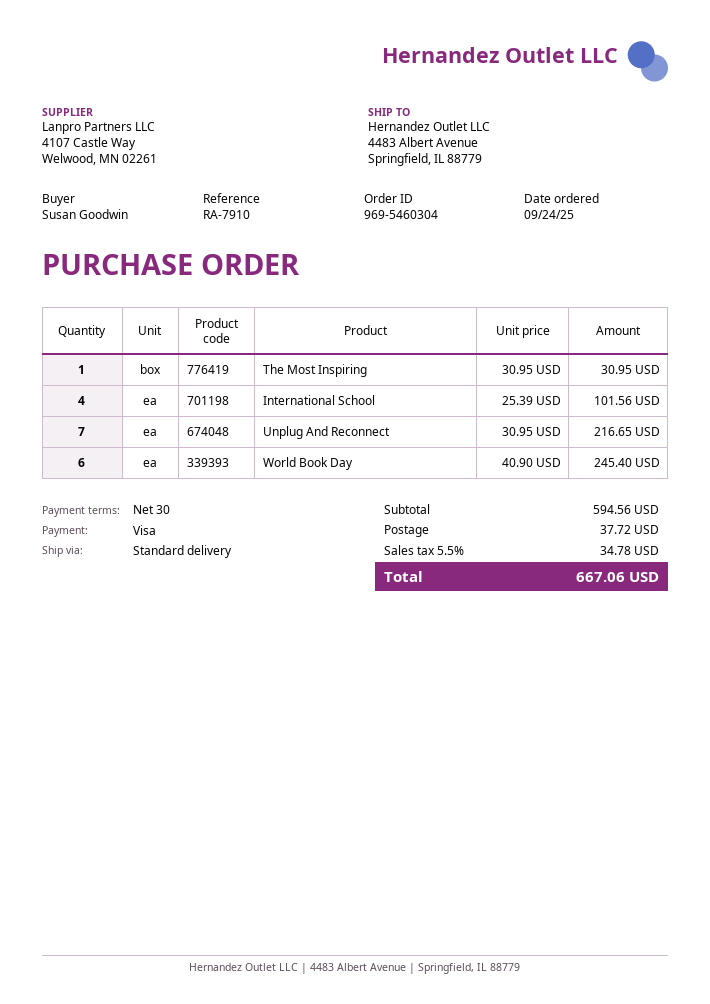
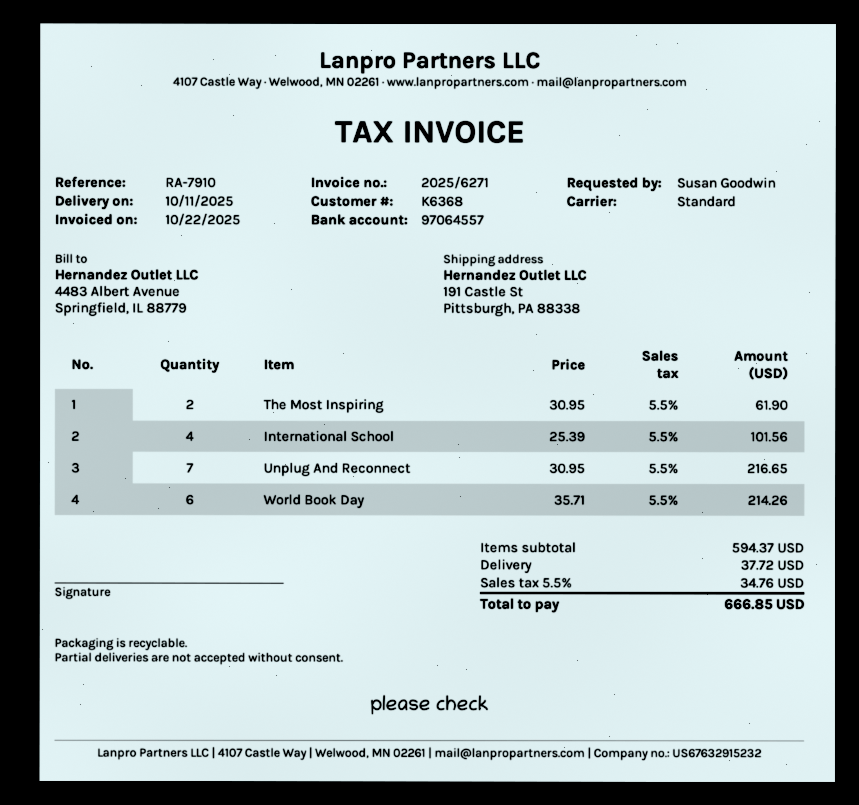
ship to: 4483 Albert Avenue, Springfield, IL 88779 -> 191 Castle St, Pittsburgh, PA 88338
The Most Inspiring: 1 x 30.95 = 30.95 -> 2 x 30.95 = 61.90
World Book Day: 6 x 40.90 = 245.40 -> 6 x 35.71 = 214.26
subtotal: 594.56 -> 594.37
tax: 5.5% = 34.78 -> 5.5% = 34.76
total: 667.06 -> 666.85

